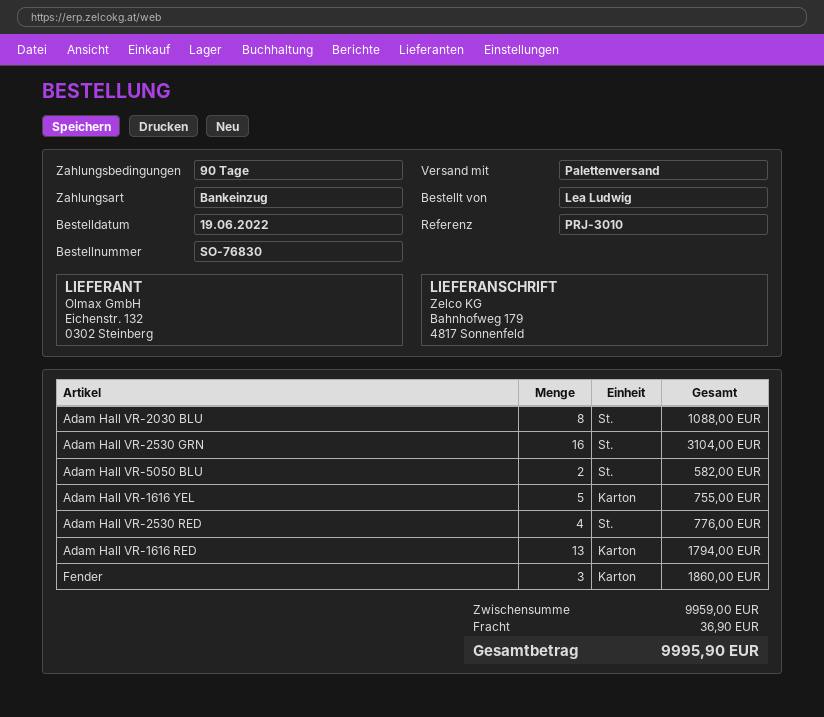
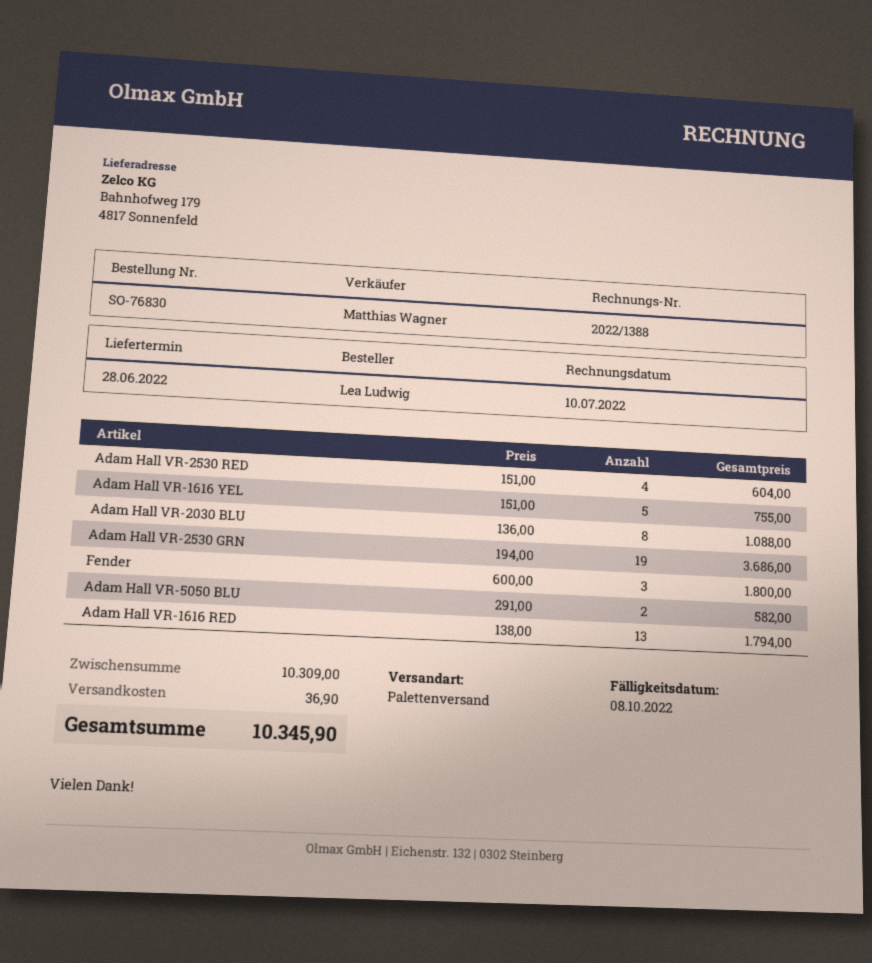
Adam Hall VR-2530 GRN: 16 for 3104.00 -> 19 for 3686.00
Adam Hall VR-2530 RED: 4 for 776.00 -> 4 for 604.00
Fender: 3 for 1860.00 -> 3 for 1800.00
subtotal: 9959.00 -> 10309.00
total: 9995.90 -> 10345.90

